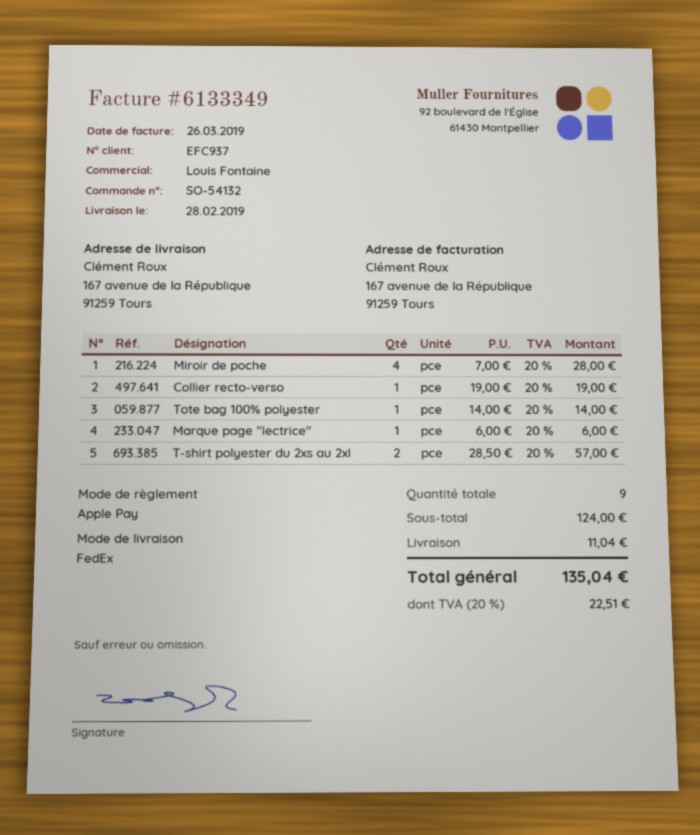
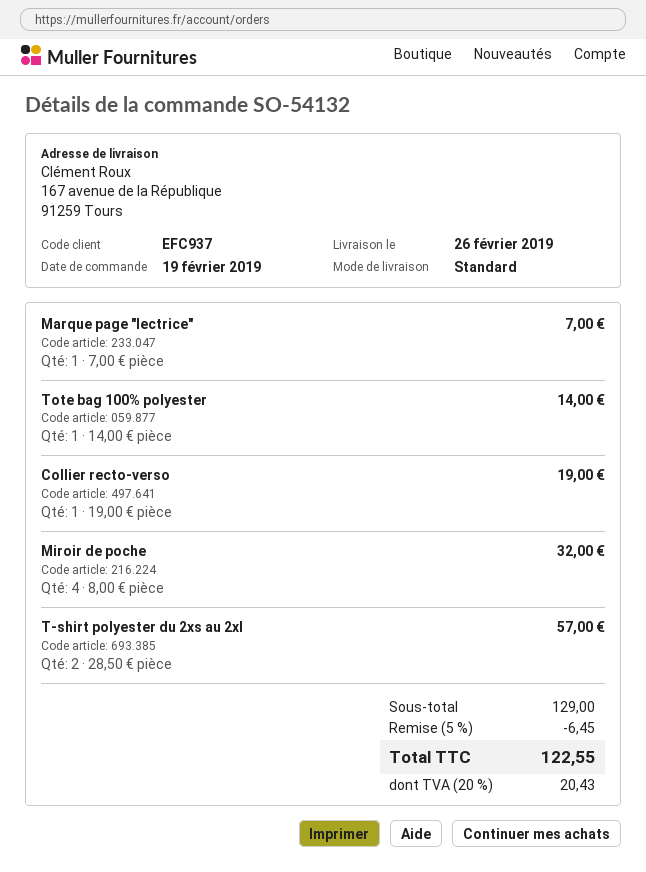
delivery date: 2019-02-28 -> 2019-02-26
shipping method: FedEx -> standard
Miroir de poche: 4 x 7.00 = 28.00 -> 4 x 8.00 = 32.00
Marque page "lectrice": 1 x 6.00 = 6.00 -> 1 x 7.00 = 7.00
subtotal: 124.00 -> 129.00
discount: none -> 5% = 6.45
shipping: 11.04 -> none
tax: 20% = 22.51 -> 20% = 20.43
total: 135.04 -> 122.55

